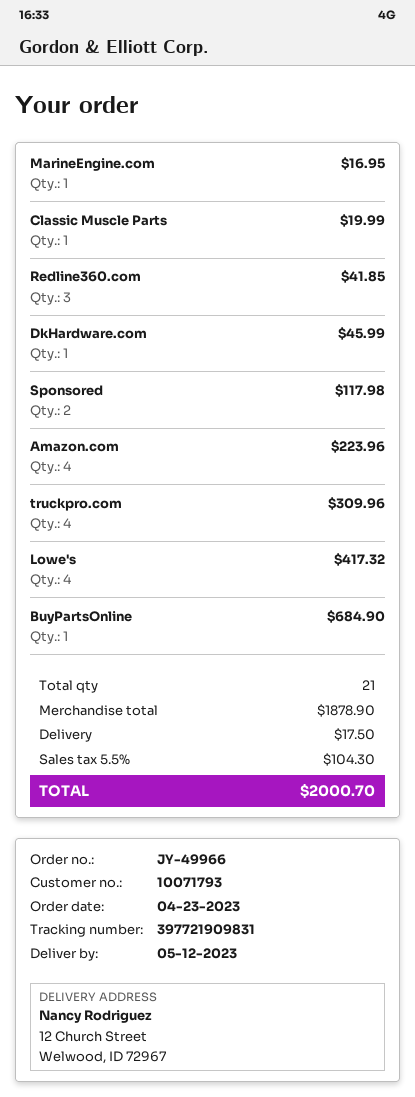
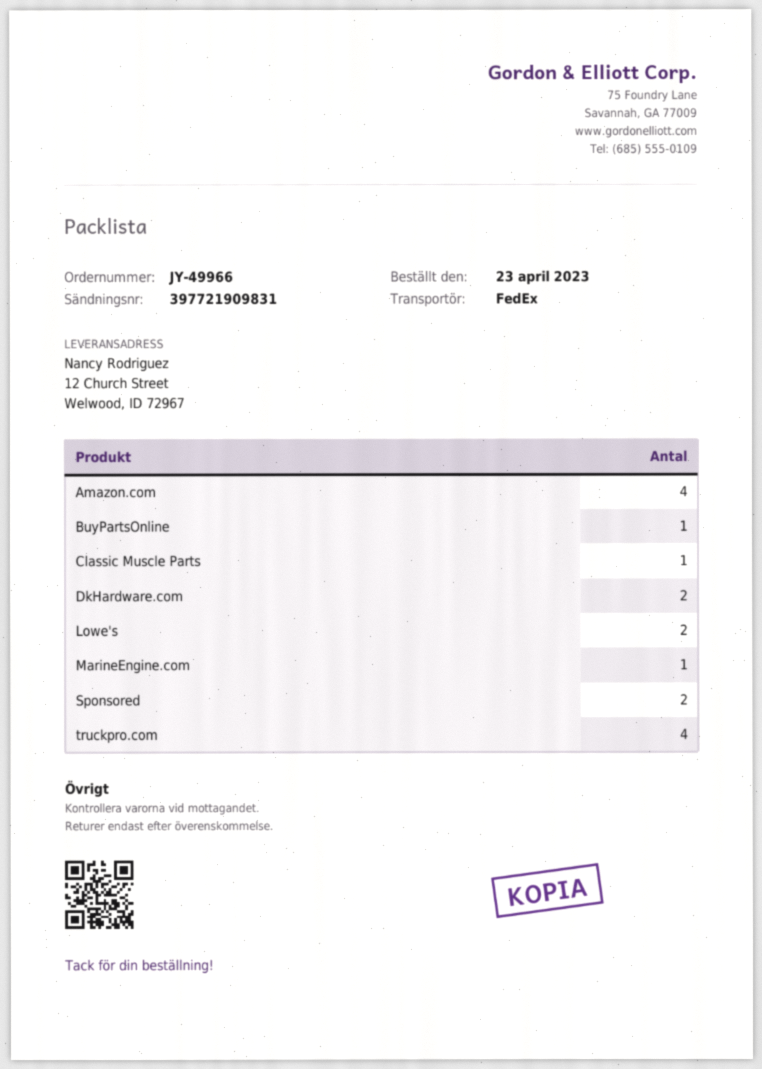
Redline360.com: 3 -> none
DkHardware.com: 1 -> 2
Lowe's: 4 -> 2

